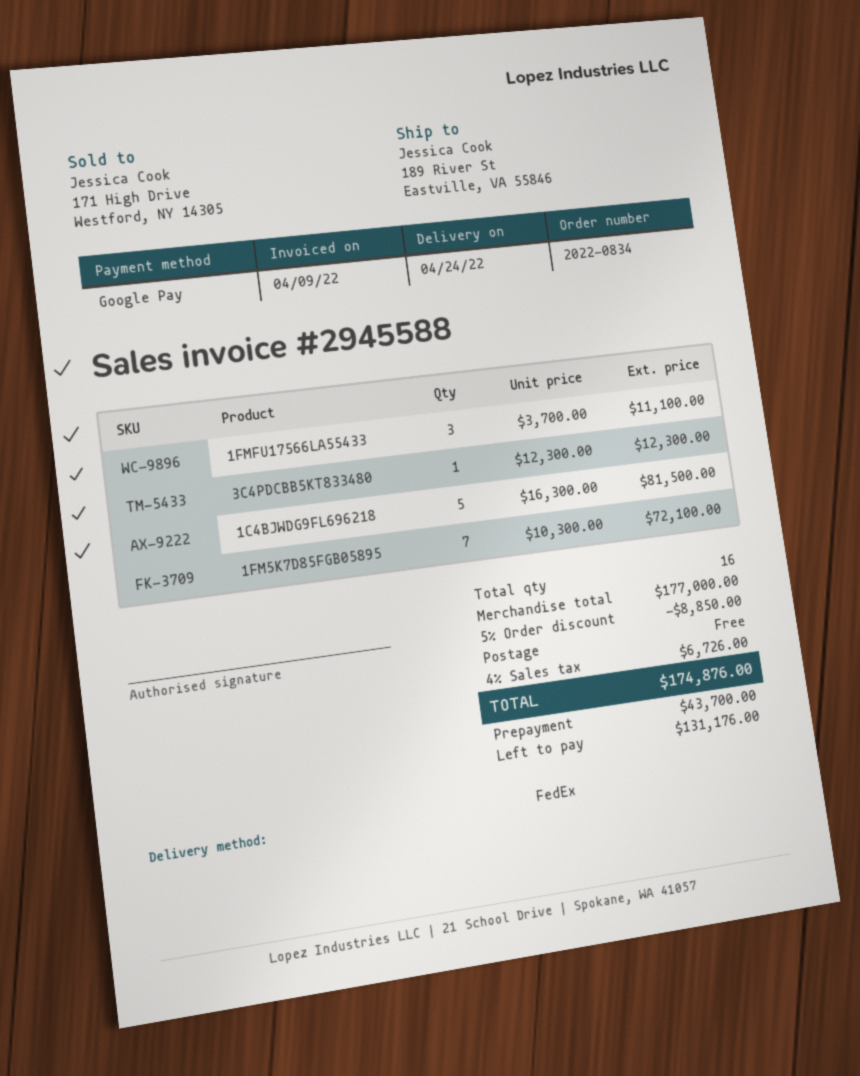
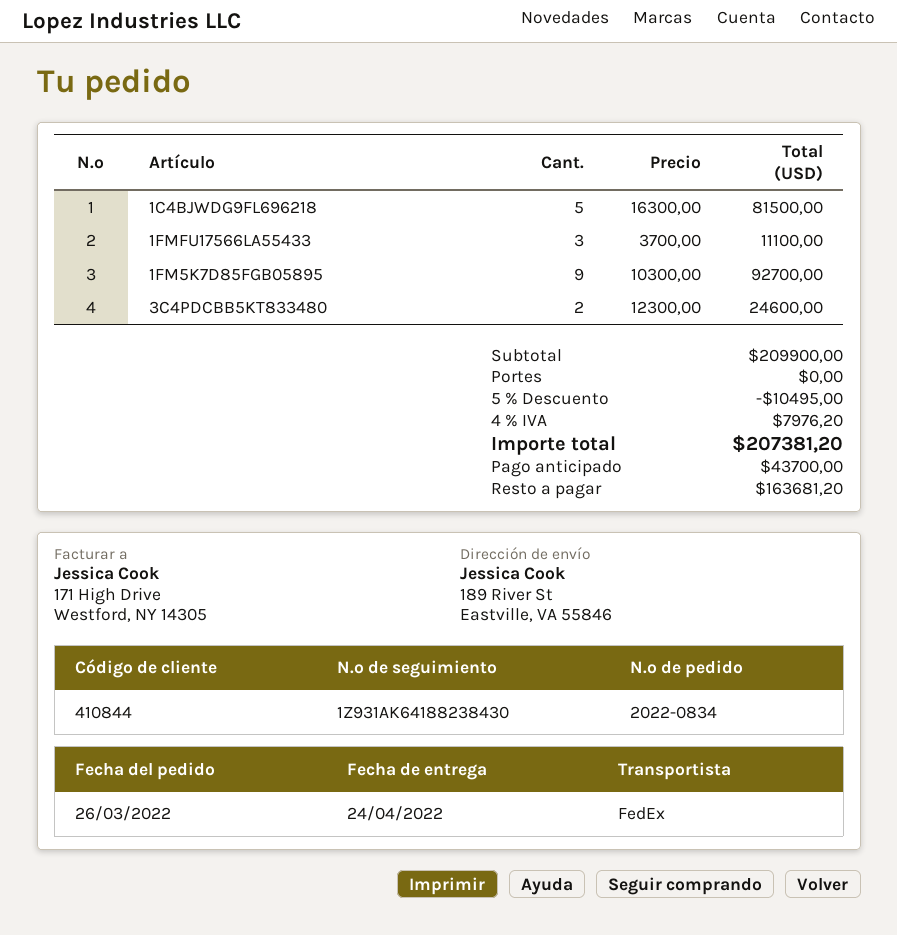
3C4PDCBB5KT833480: 1 x 12300.00 = 12300.00 -> 2 x 12300.00 = 24600.00
1FM5K7D85FGB05895: 7 x 10300.00 = 72100.00 -> 9 x 10300.00 = 92700.00
subtotal: 177000.00 -> 209900.00
discount: 5% = 8850.00 -> 5% = 10495.00
tax: 4% = 6726.00 -> 4% = 7976.20
total: 174876.00 -> 207381.20
balance: 131176.00 -> 163681.20

